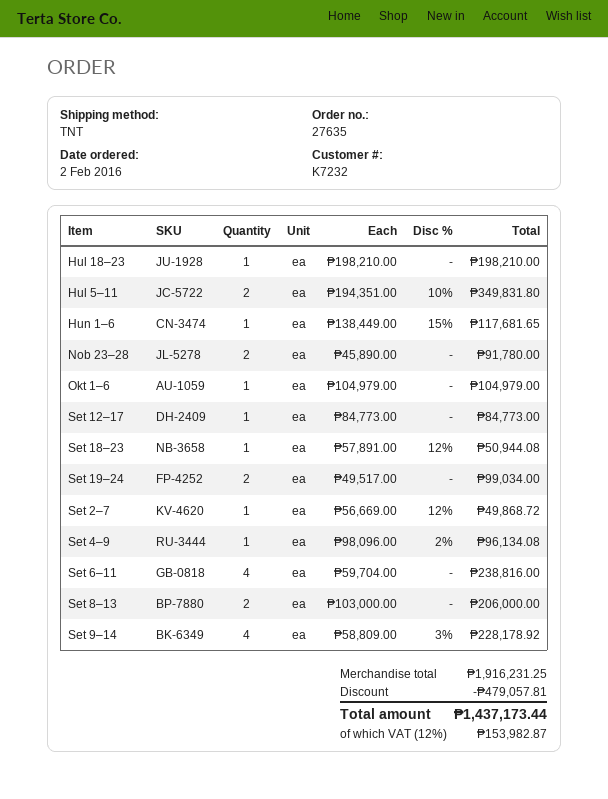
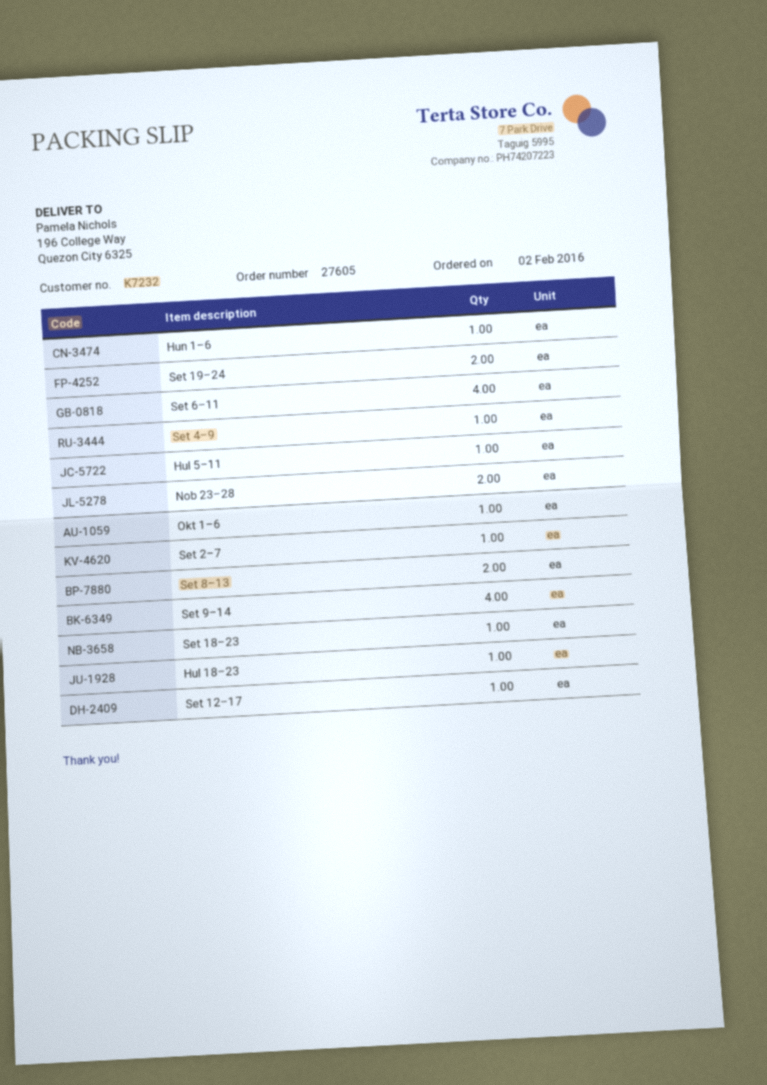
order number: 27635 -> 27605
Hul 5–11: 2 -> 1

